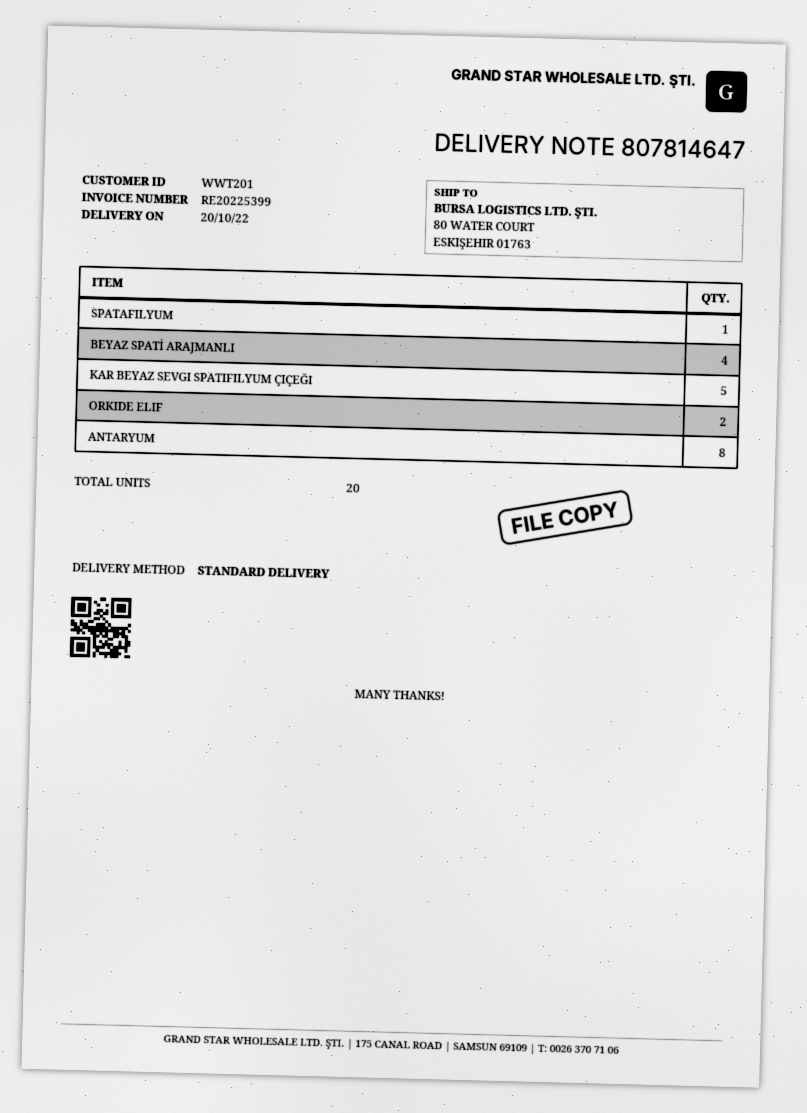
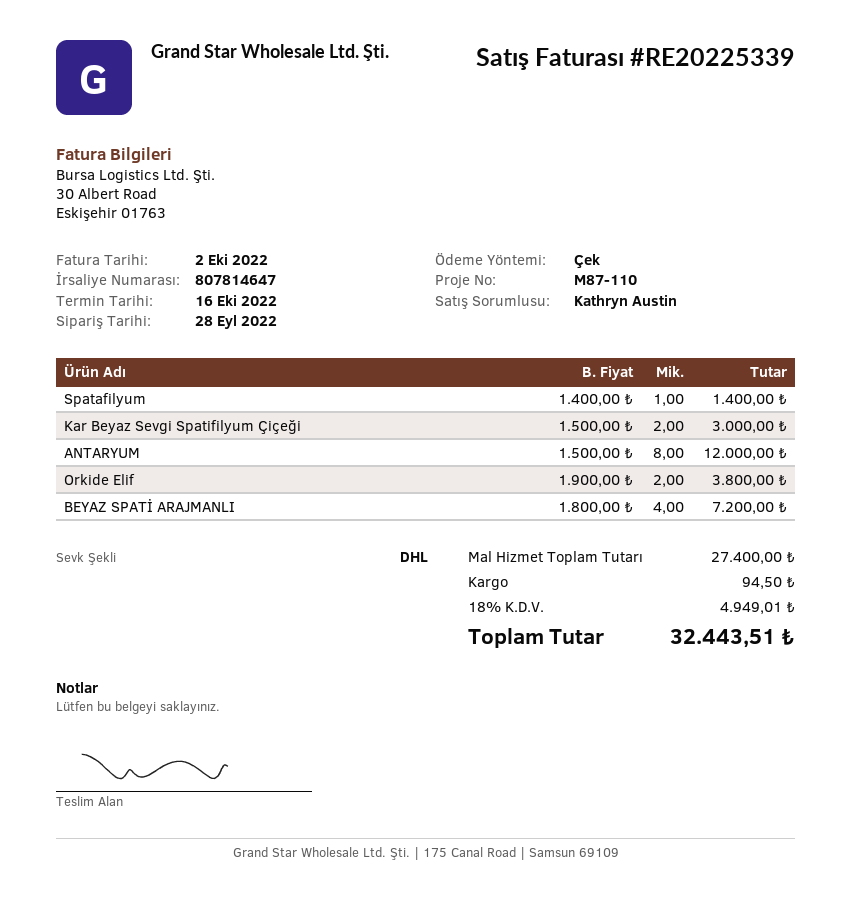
delivery date: 2022-10-20 -> 2022-10-16
invoice number: RE20225399 -> RE20225339
shipping method: standard -> DHL
KAR BEYAZ SEVGI SPATIFILYUM ÇIÇEĞI: 5 -> 2

